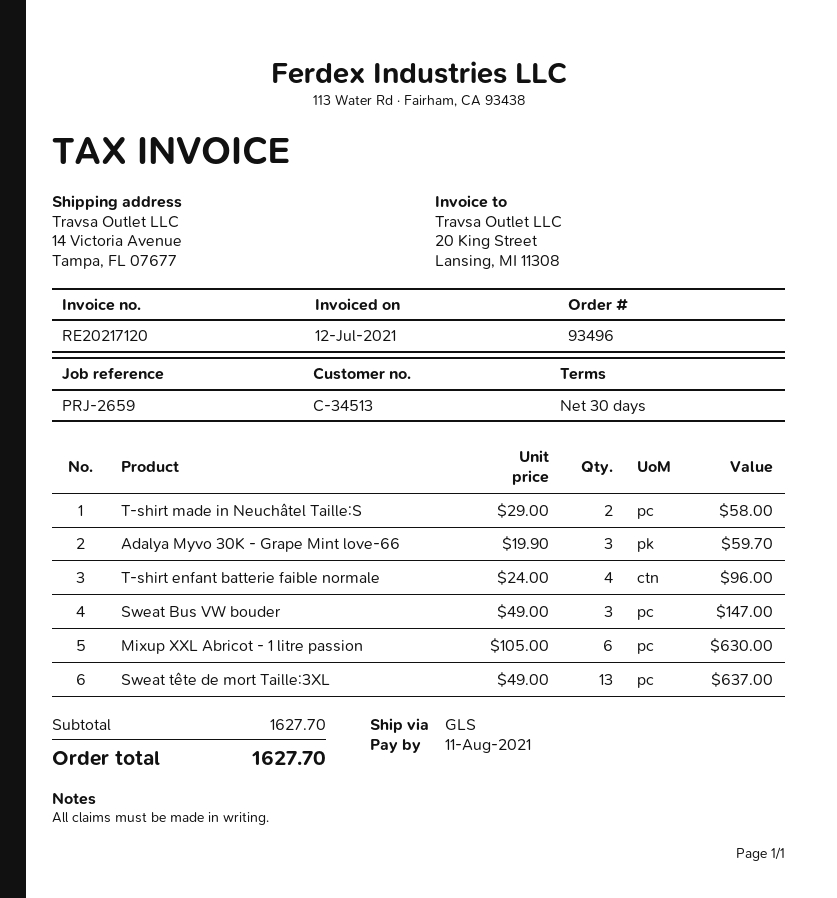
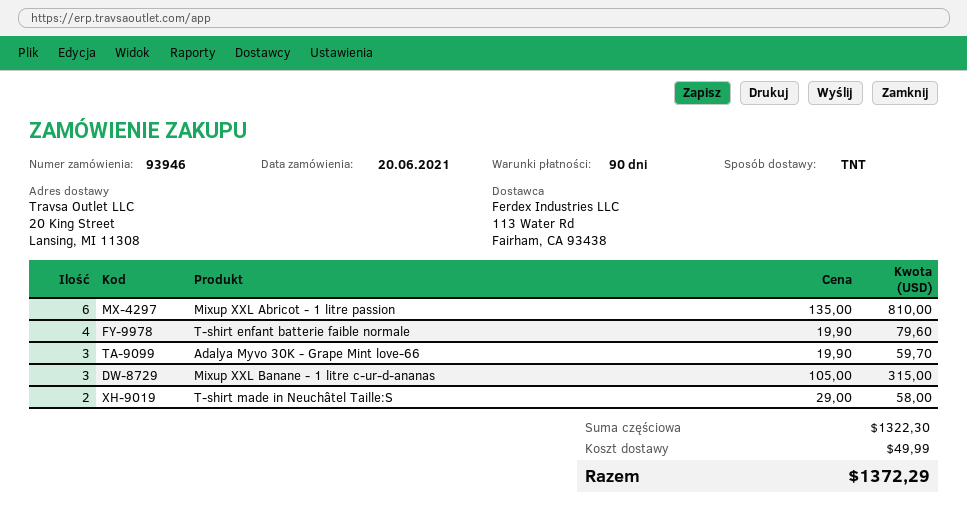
order number: 93496 -> 93946
payment terms: 30 days -> 90 days
shipping method: GLS -> TNT
ship to: 14 Victoria Avenue, Tampa, FL 07677 -> 20 King Street, Lansing, MI 11308
T-shirt enfant batterie faible normale: 4 x 24.00 = 96.00 -> 4 x 19.90 = 79.60
Sweat Bus VW bouder: 3 x 49.00 = 147.00 -> none
Mixup XXL Abricot - 1 litre passion: 6 x 105.00 = 630.00 -> 6 x 135.00 = 810.00
Sweat tête de mort Taille:3XL: 13 x 49.00 = 637.00 -> none
Mixup XXL Banane - 1 litre c-ur-d-ananas: none -> 3 x 105.00 = 315.00
subtotal: 1627.70 -> 1322.30
shipping: none -> 49.99
total: 1627.70 -> 1372.29

